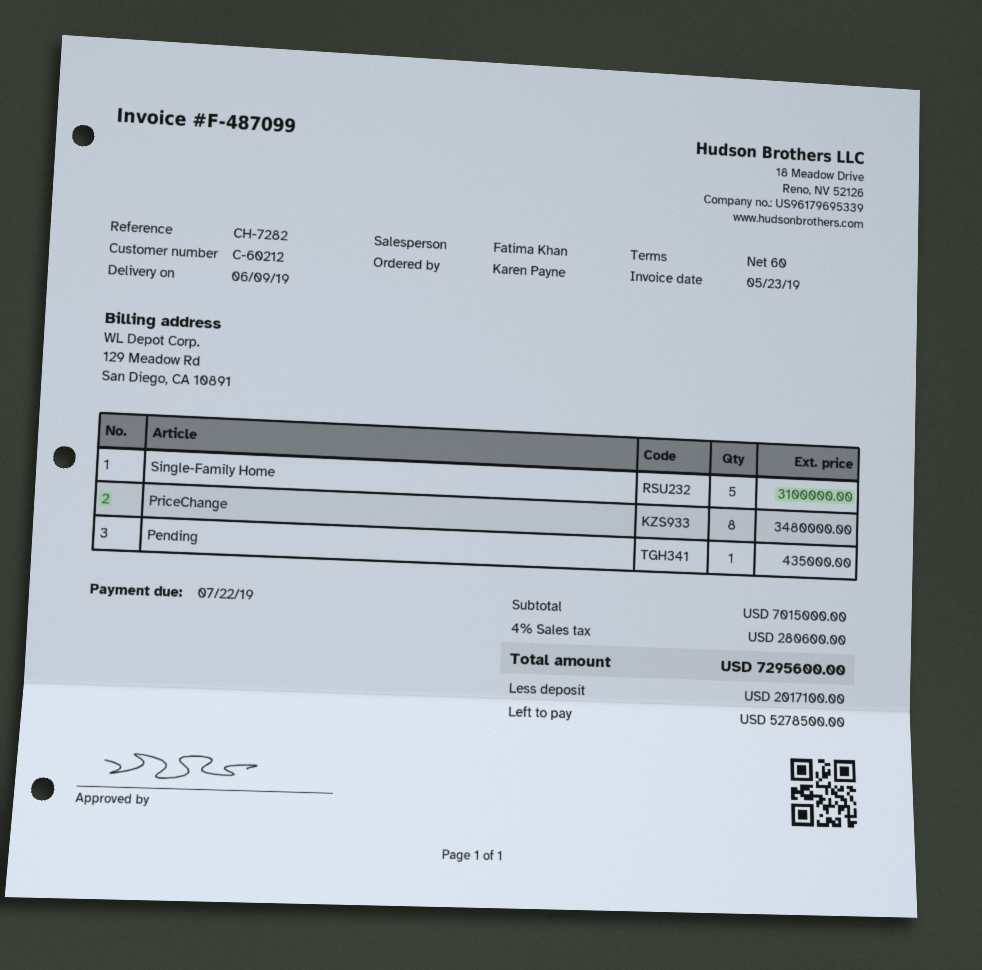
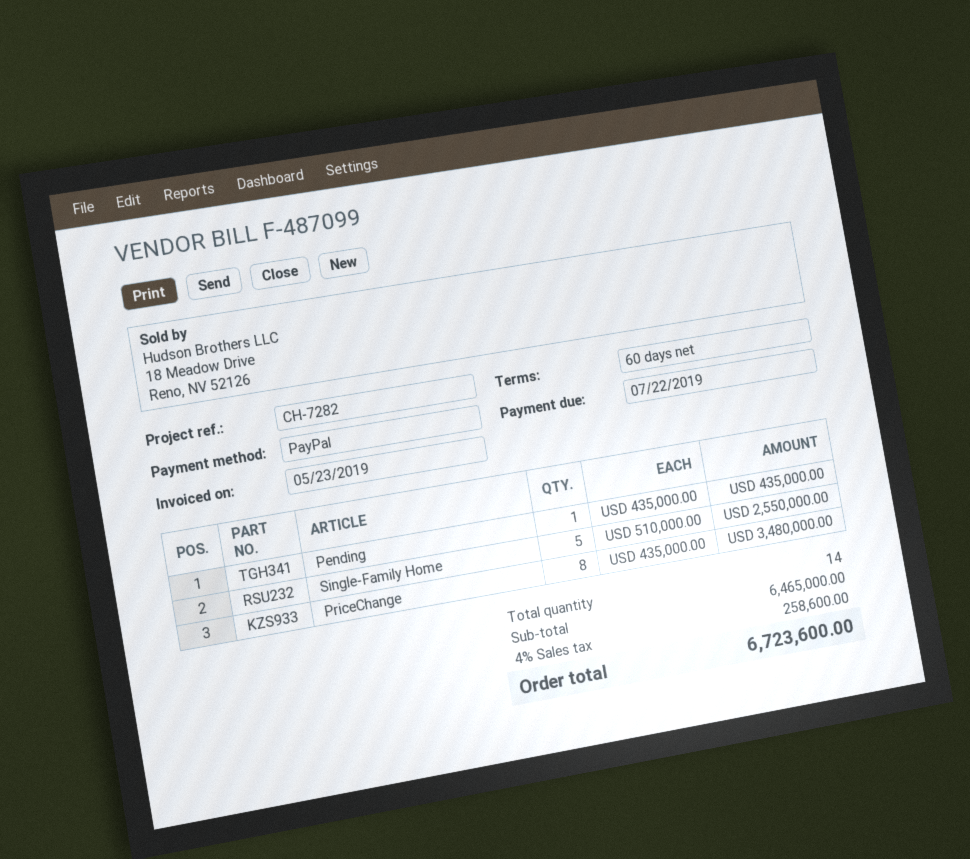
Single-Family Home: 5 for 3100000.00 -> 5 for 2550000.00
subtotal: 7015000.00 -> 6465000.00
tax: 4% = 280600.00 -> 4% = 258600.00
total: 7295600.00 -> 6723600.00

